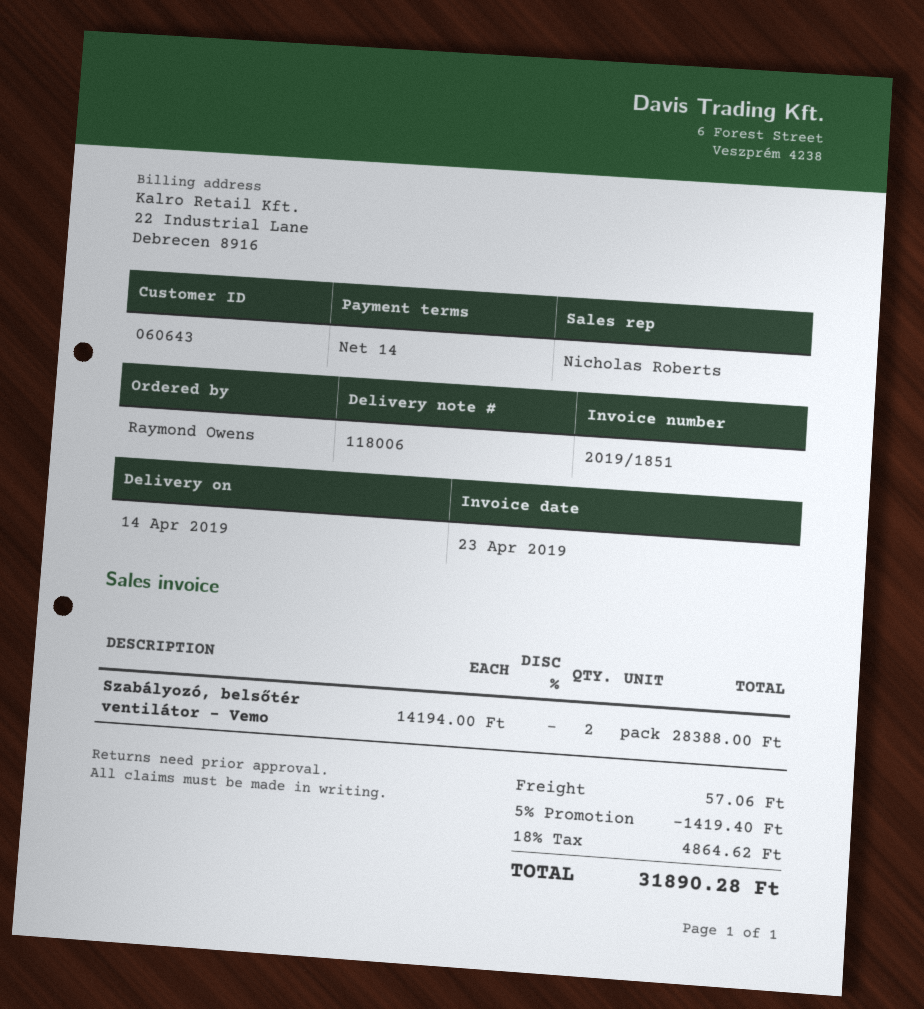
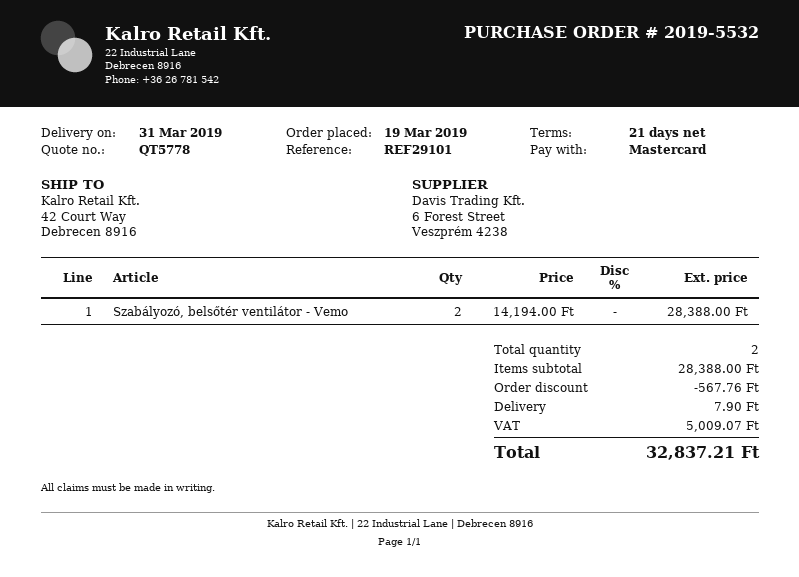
delivery date: 2019-04-14 -> 2019-03-31
payment terms: 14 days -> 21 days
discount: 1419.40 -> 567.76
shipping: 57.06 -> 7.90
tax: 4864.62 -> 5009.07
total: 31890.28 -> 32837.21

